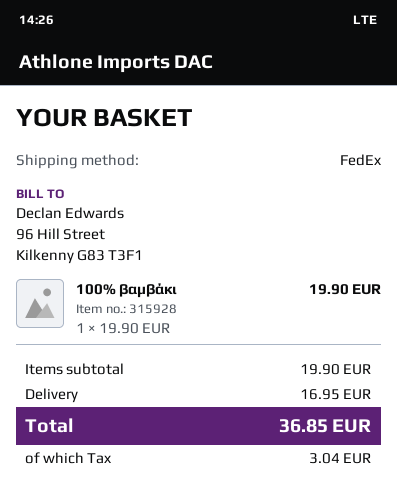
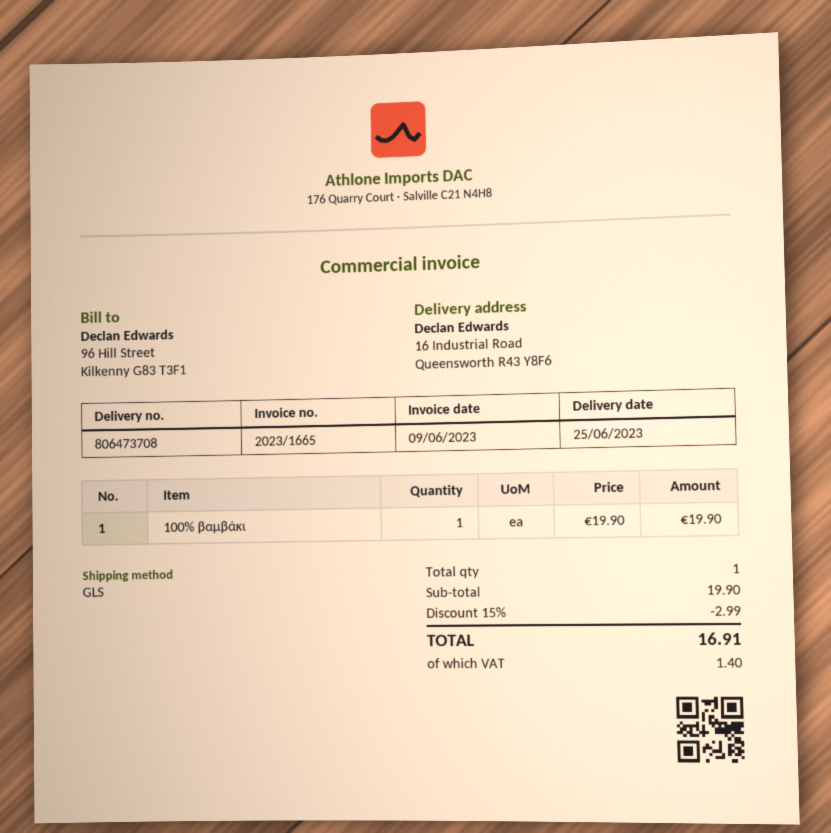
shipping method: FedEx -> GLS
discount: none -> 15% = 2.99
shipping: 16.95 -> none
tax: 3.04 -> 1.40
total: 36.85 -> 16.91

